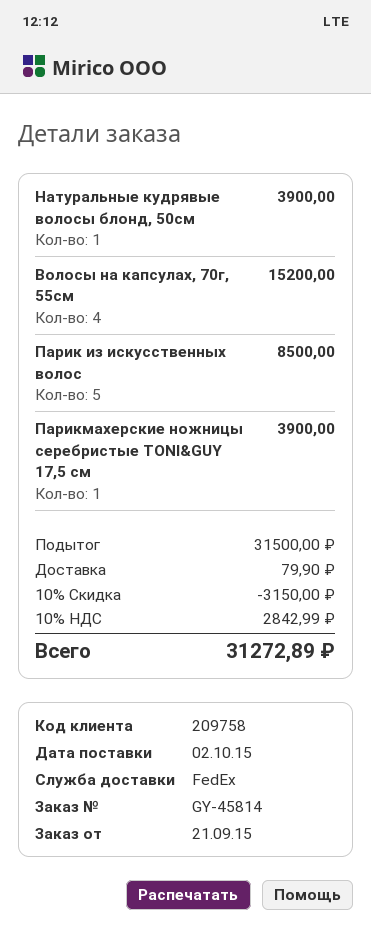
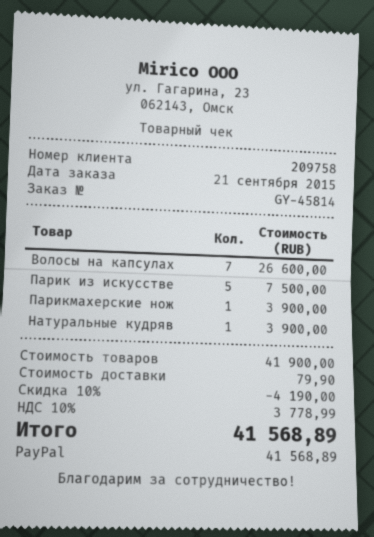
Волосы на капсулах, 70г, 55см: 4 for 15200.00 -> 7 for 26600.00
Парик из искусственных волос: 5 for 8500.00 -> 5 for 7500.00
subtotal: 31500.00 -> 41900.00
discount: 10% = 3150.00 -> 10% = 4190.00
tax: 10% = 2842.99 -> 10% = 3778.99
total: 31272.89 -> 41568.89

